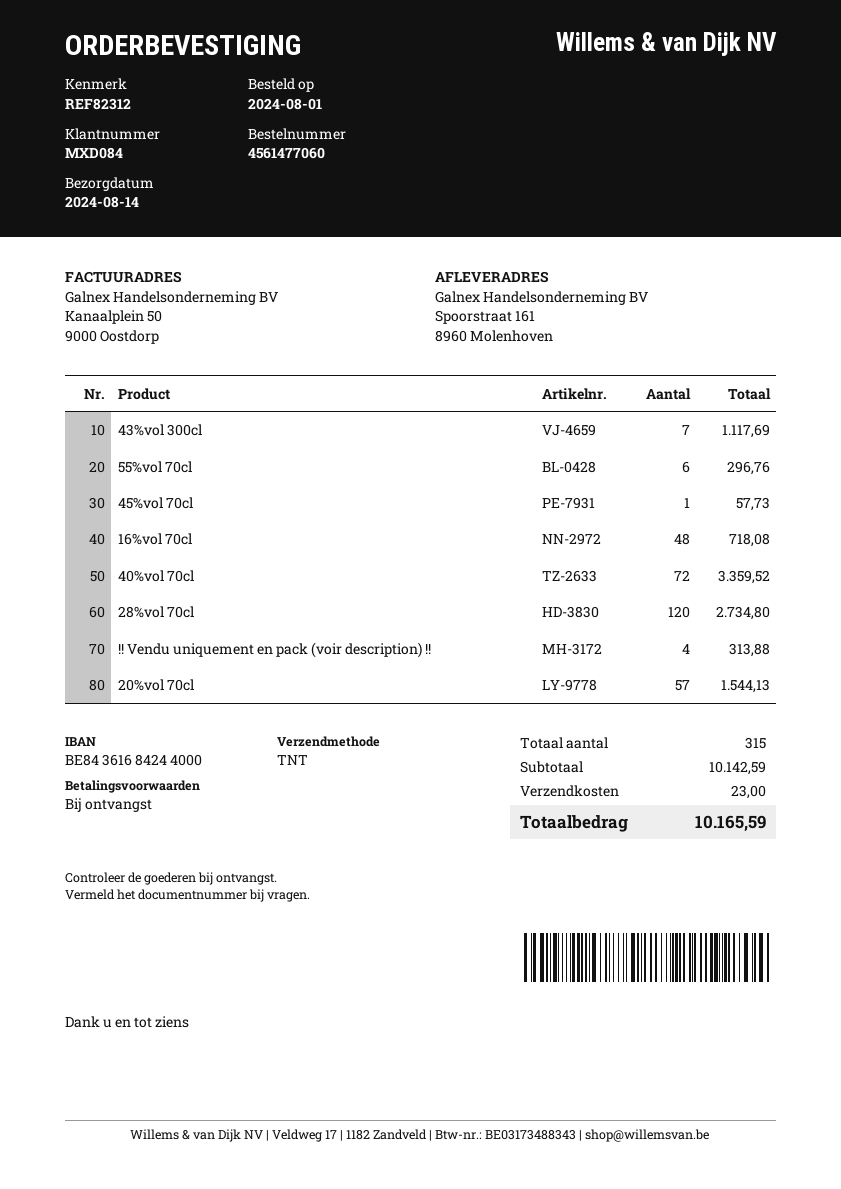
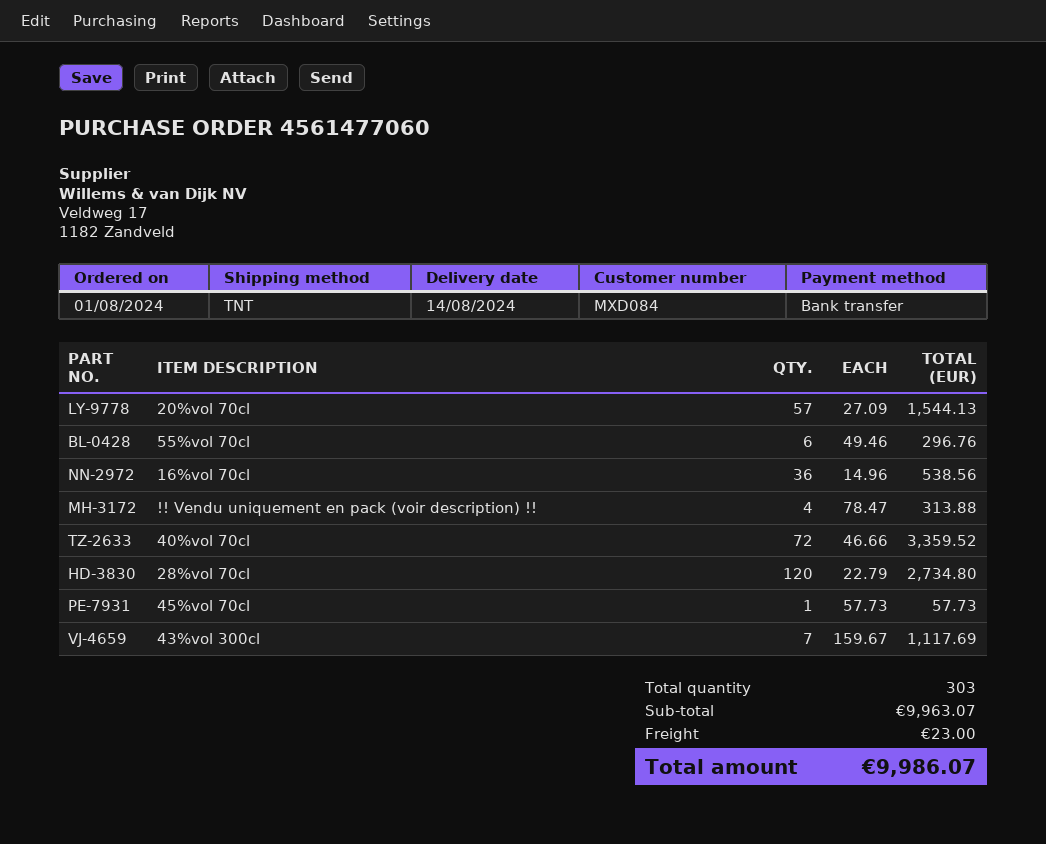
16%vol 70cl: 48 for 718.08 -> 36 for 538.56
total quantity: 315 -> 303
subtotal: 10142.59 -> 9963.07
total: 10165.59 -> 9986.07

